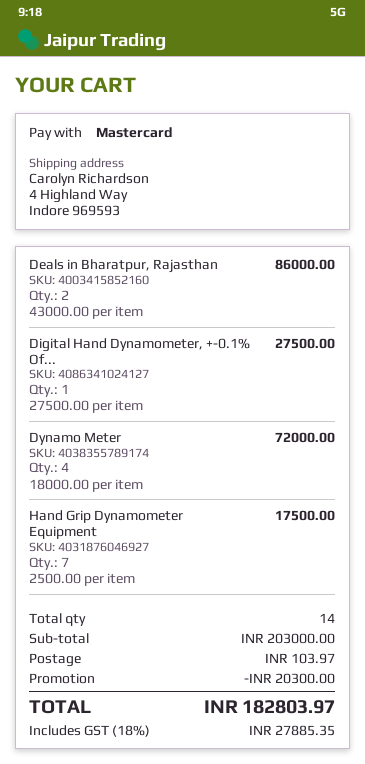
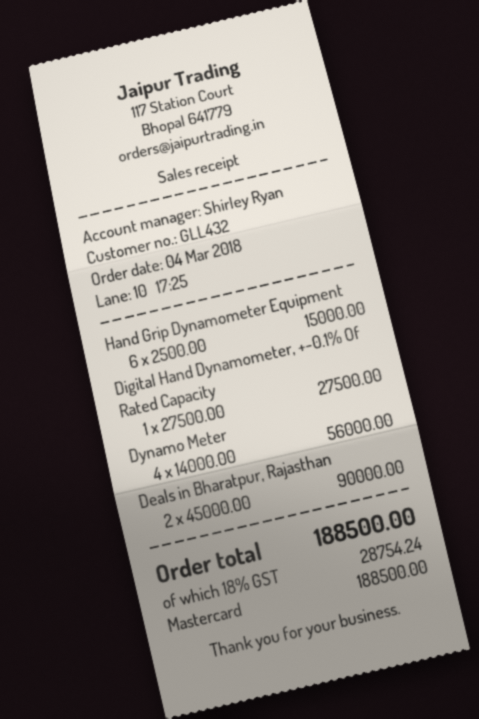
Deals in Bharatpur, Rajasthan: 2 x 43000.00 = 86000.00 -> 2 x 45000.00 = 90000.00
Dynamo Meter: 4 x 18000.00 = 72000.00 -> 4 x 14000.00 = 56000.00
Hand Grip Dynamometer Equipment: 7 x 2500.00 = 17500.00 -> 6 x 2500.00 = 15000.00
discount: 20300.00 -> none
shipping: 103.97 -> none
tax: 18% = 27885.35 -> 18% = 28754.24
total: 182803.97 -> 188500.00

